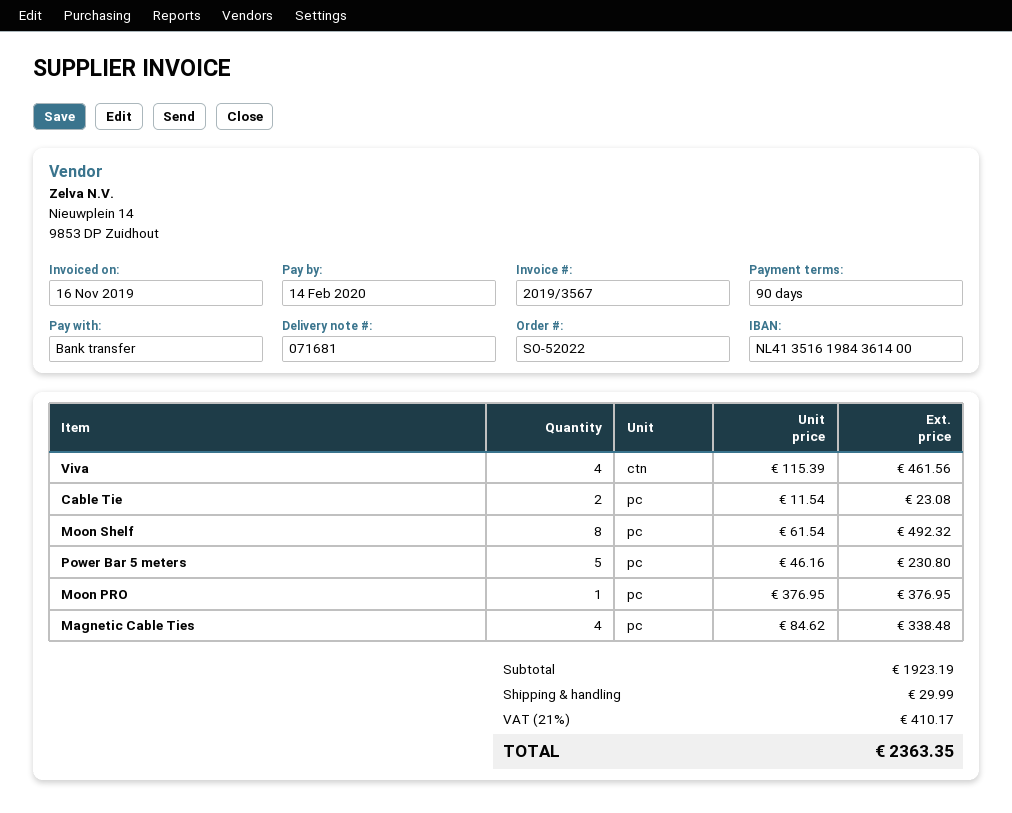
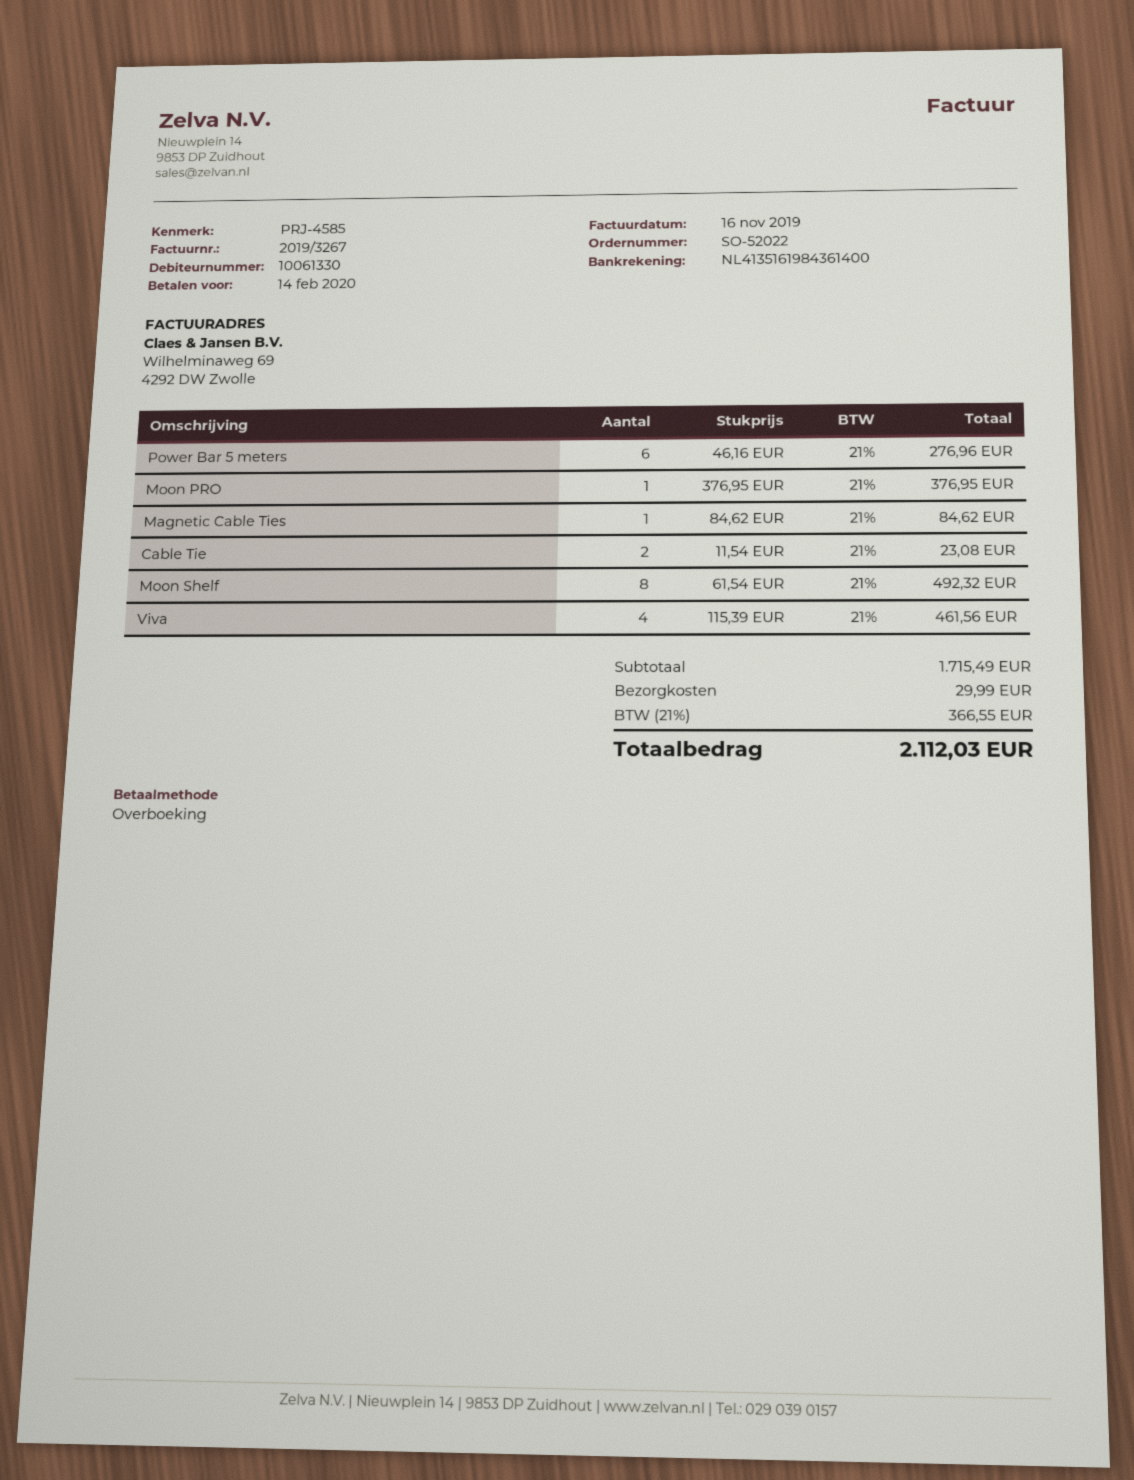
invoice number: 2019/3567 -> 2019/3267
Power Bar 5 meters: 5 x 46.16 = 230.80 -> 6 x 46.16 = 276.96
Magnetic Cable Ties: 4 x 84.62 = 338.48 -> 1 x 84.62 = 84.62
subtotal: 1923.19 -> 1715.49
tax: 21% = 410.17 -> 21% = 366.55
total: 2363.35 -> 2112.03

